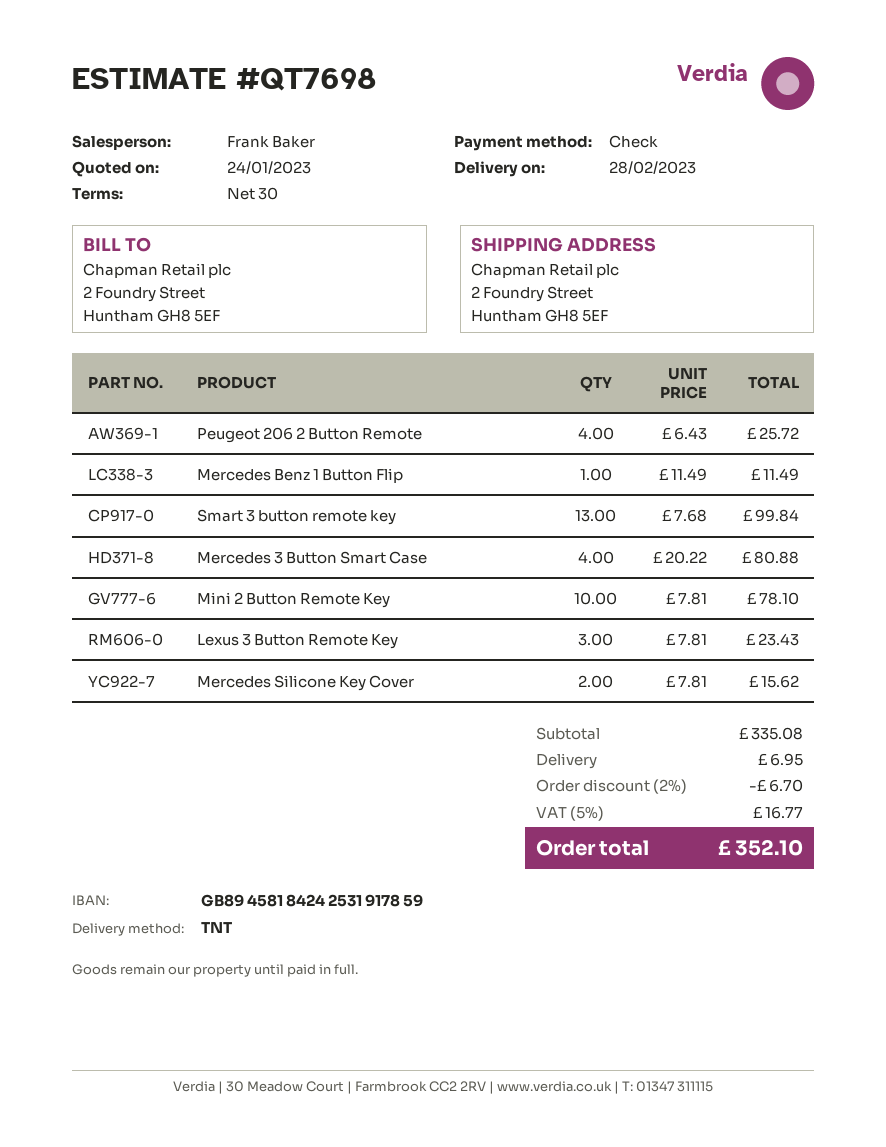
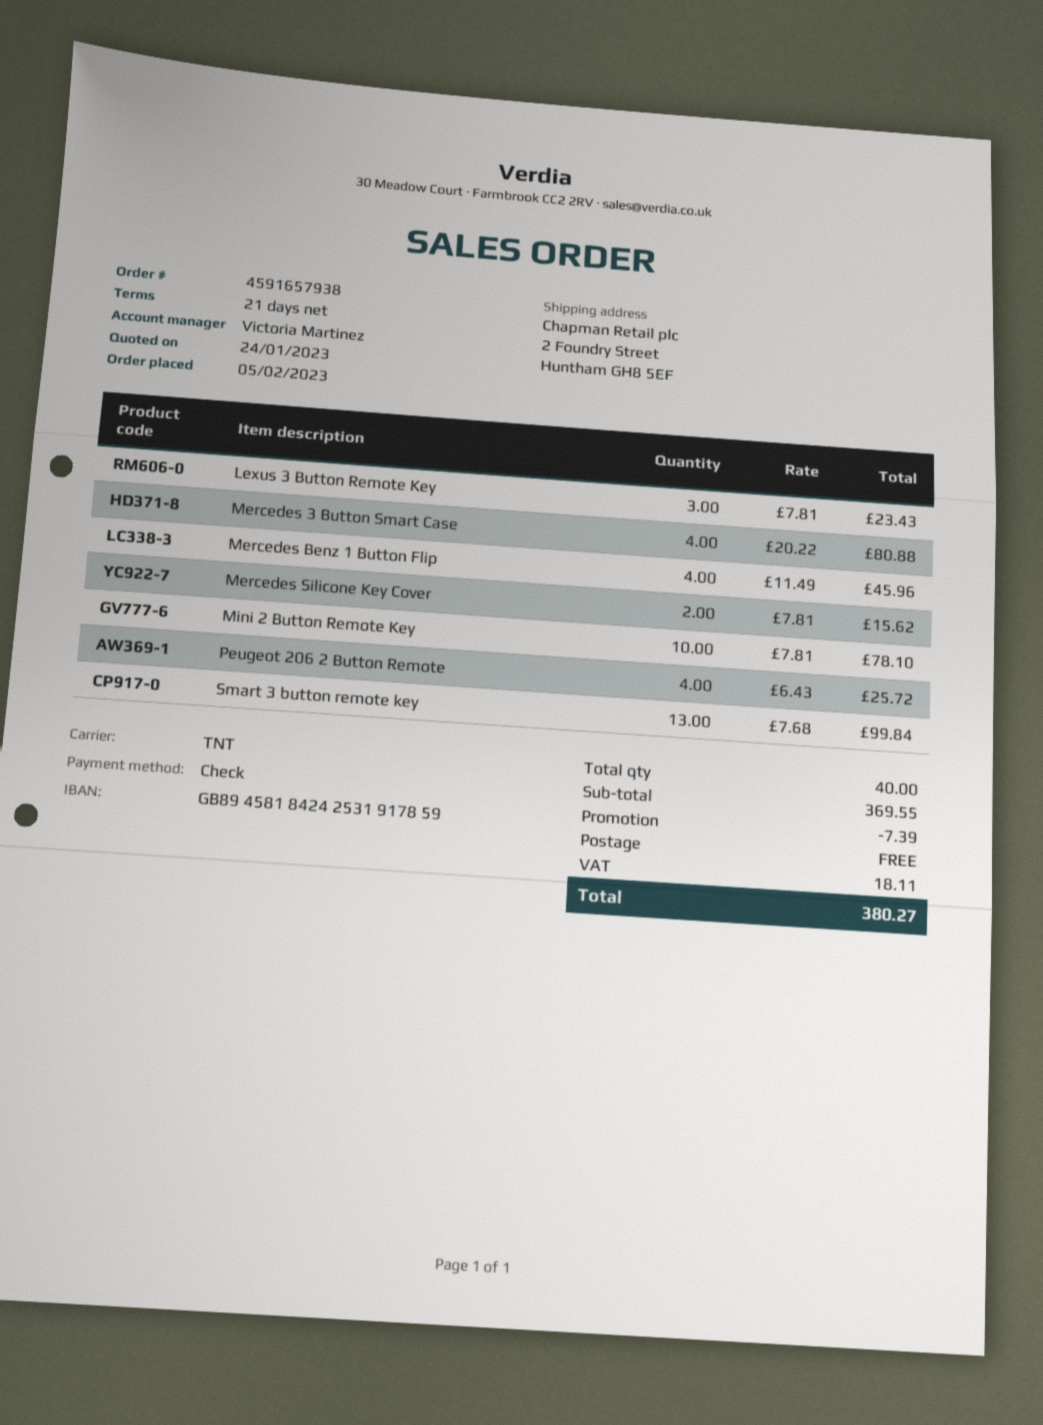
payment terms: 30 days -> 21 days
sales rep: Frank Baker -> Victoria Martinez
Mercedes Benz 1 Button Flip: 1 x 11.49 = 11.49 -> 4 x 11.49 = 45.96
subtotal: 335.08 -> 369.55
discount: 6.70 -> 7.39
shipping: 6.95 -> 0.00
tax: 16.77 -> 18.11
total: 352.10 -> 380.27

